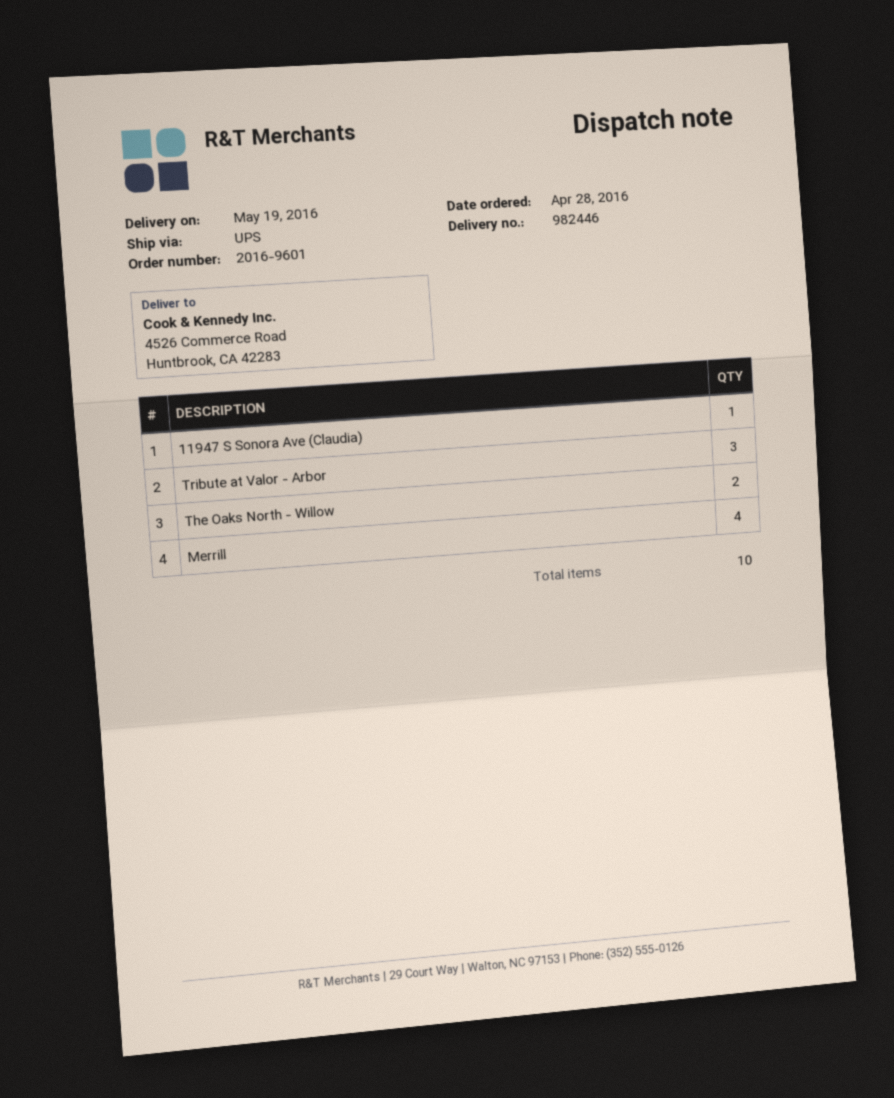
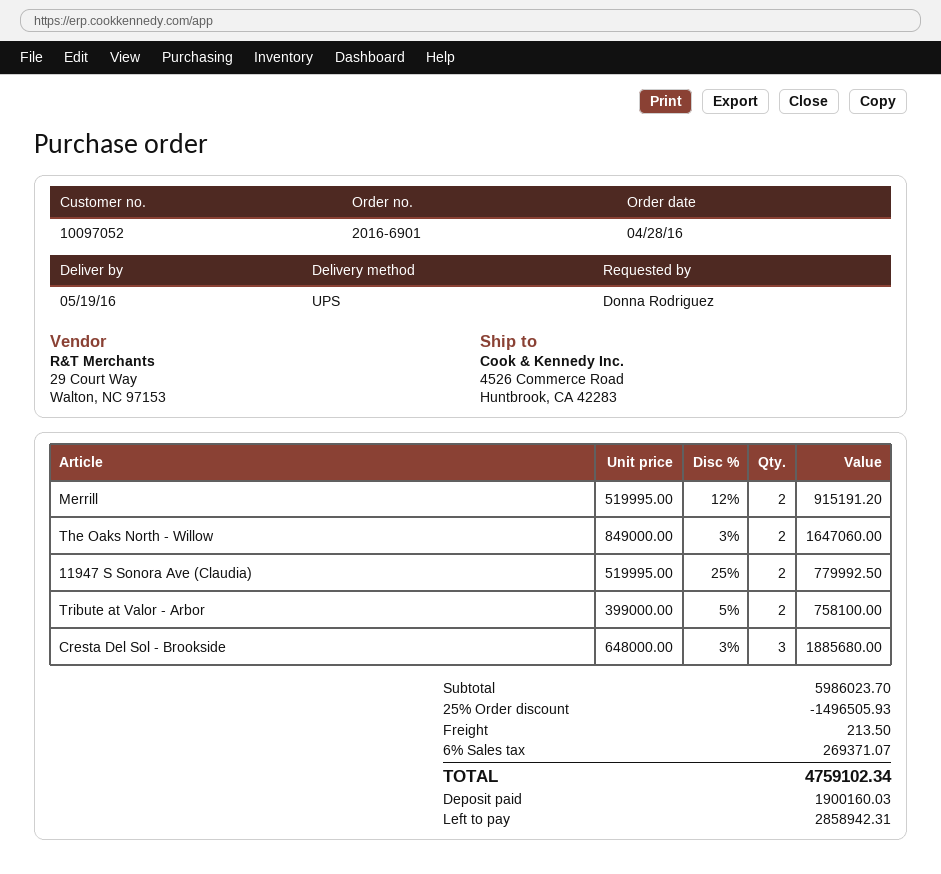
order number: 2016-9601 -> 2016-6901
11947 S Sonora Ave (Claudia): 1 -> 2
Tribute at Valor - Arbor: 3 -> 2
Merrill: 4 -> 2
Cresta Del Sol - Brookside: none -> 3

